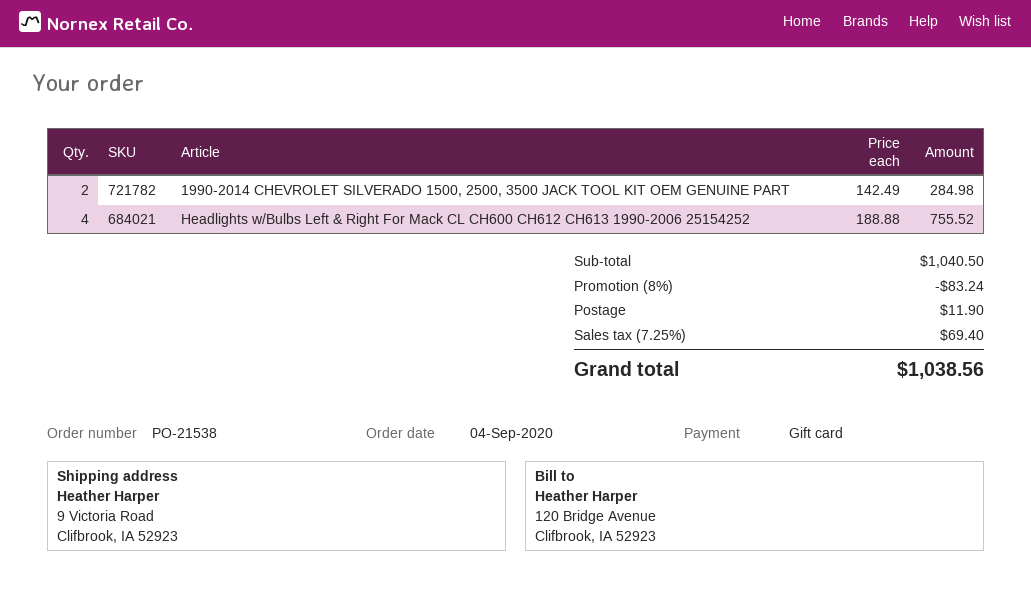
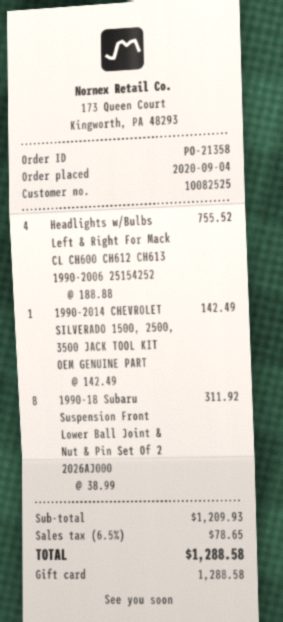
order number: PO-21538 -> PO-21358
1990-2014 CHEVROLET SILVERADO 1500, 2500, 3500 JACK TOOL KIT OEM GENUINE PART: 2 x 142.49 = 284.98 -> 1 x 142.49 = 142.49
1990-18 Subaru Suspension Front Lower Ball Joint & Nut & Pin Set Of 2 2026AJ000: none -> 8 x 38.99 = 311.92
subtotal: 1040.50 -> 1209.93
discount: 8% = 83.24 -> none
shipping: 11.90 -> none
tax: 7.25% = 69.40 -> 6.5% = 78.65
total: 1038.56 -> 1288.58

